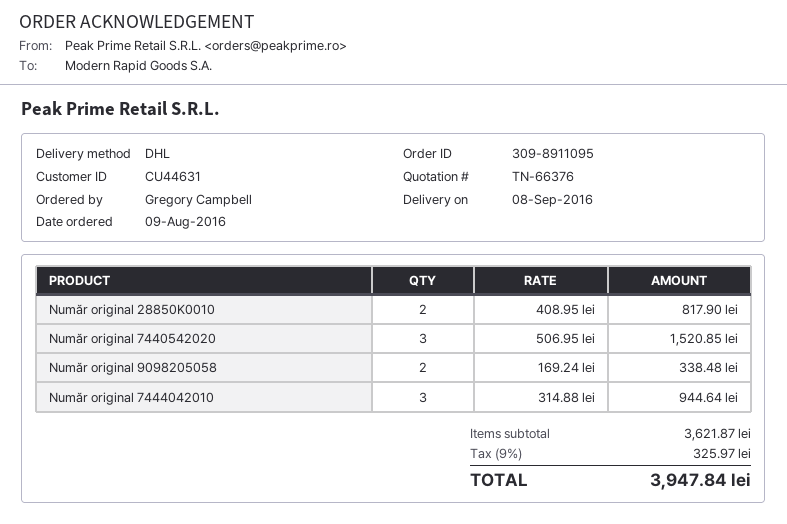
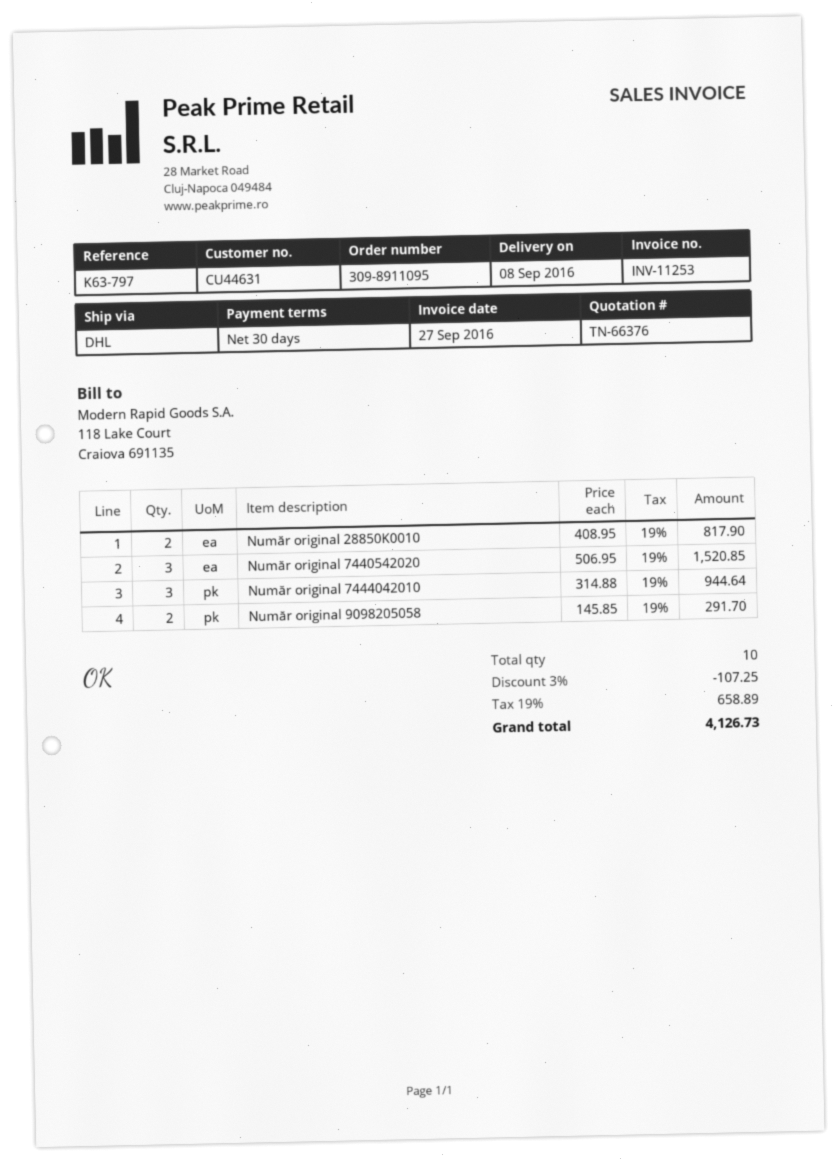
Număr original 9098205058: 2 x 169.24 = 338.48 -> 2 x 145.85 = 291.70
discount: none -> 3% = 107.25
tax: 9% = 325.97 -> 19% = 658.89
total: 3947.84 -> 4126.73

